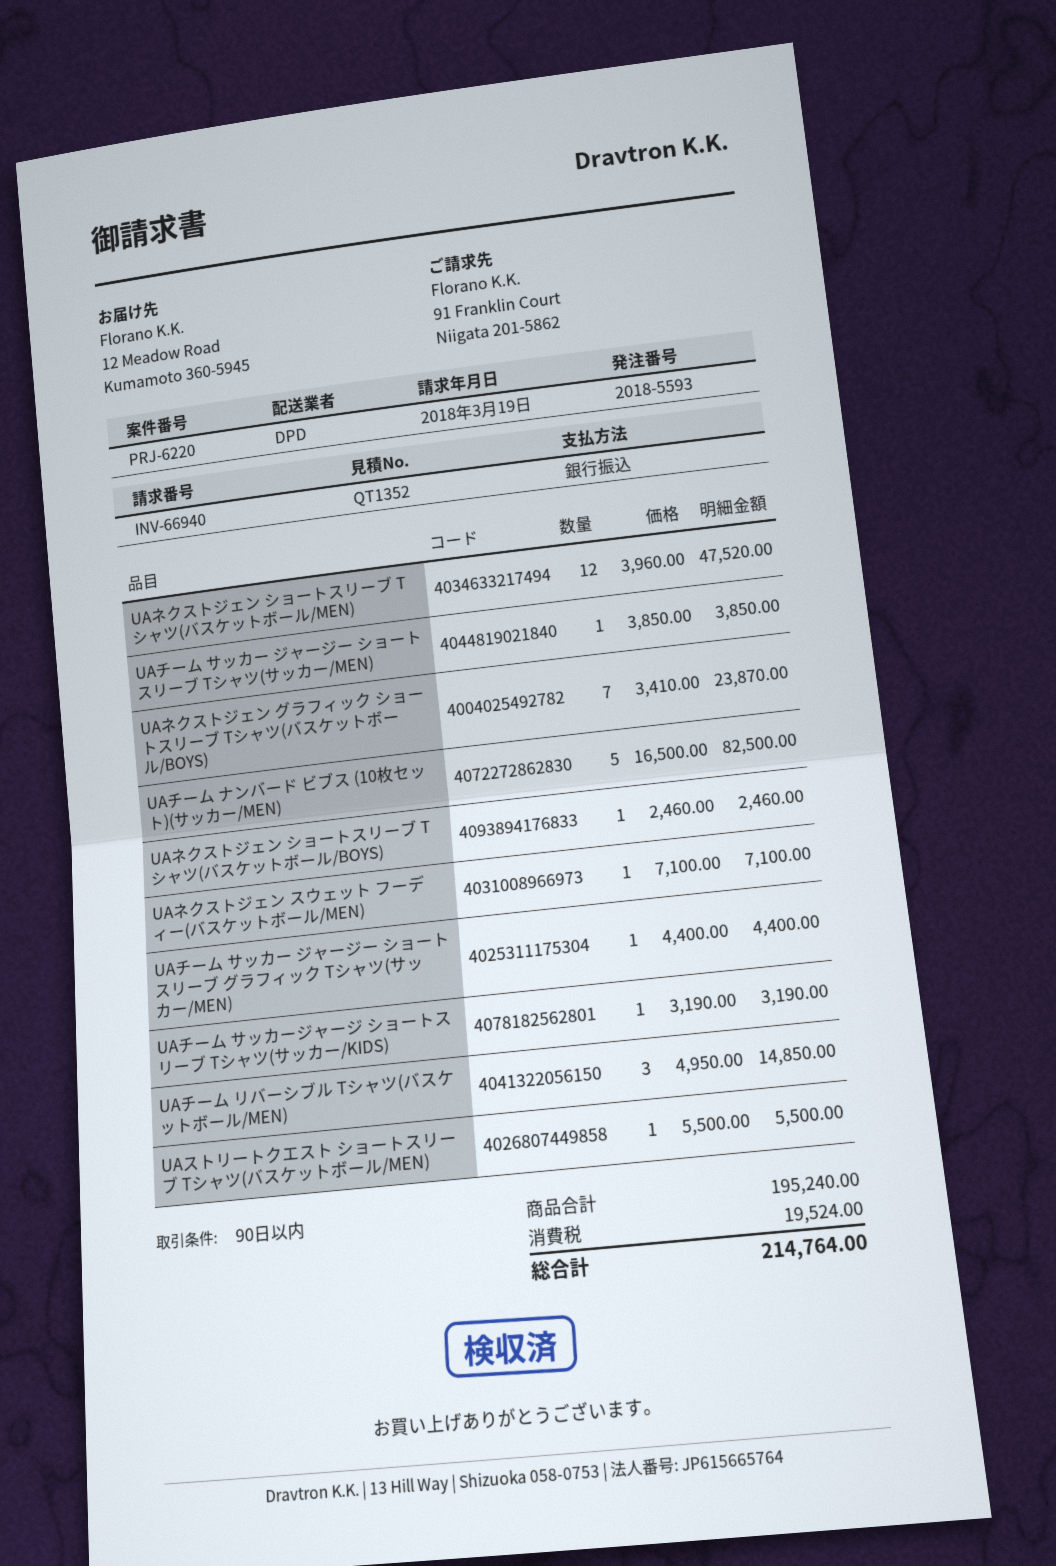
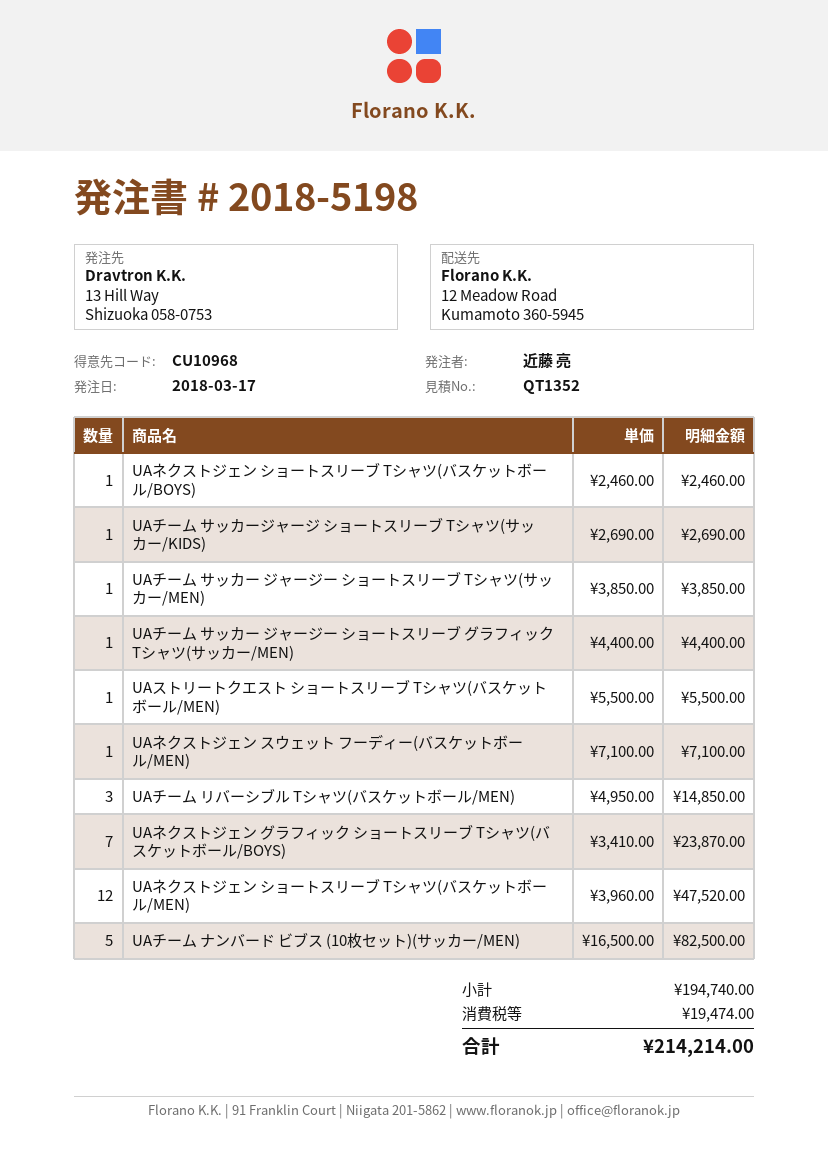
order number: 2018-5593 -> 2018-5198
UAチーム サッカージャージ ショートスリーブ Tシャツ(サッカー/KIDS): 1 x 3190.00 = 3190.00 -> 1 x 2690.00 = 2690.00
subtotal: 195240.00 -> 194740.00
tax: 19524.00 -> 19474.00
total: 214764.00 -> 214214.00

